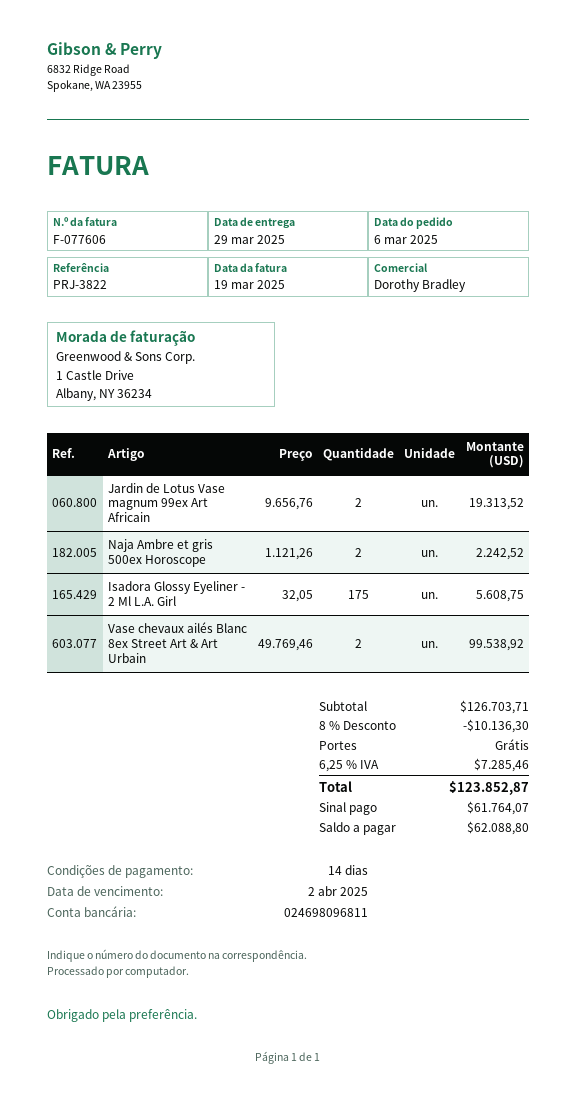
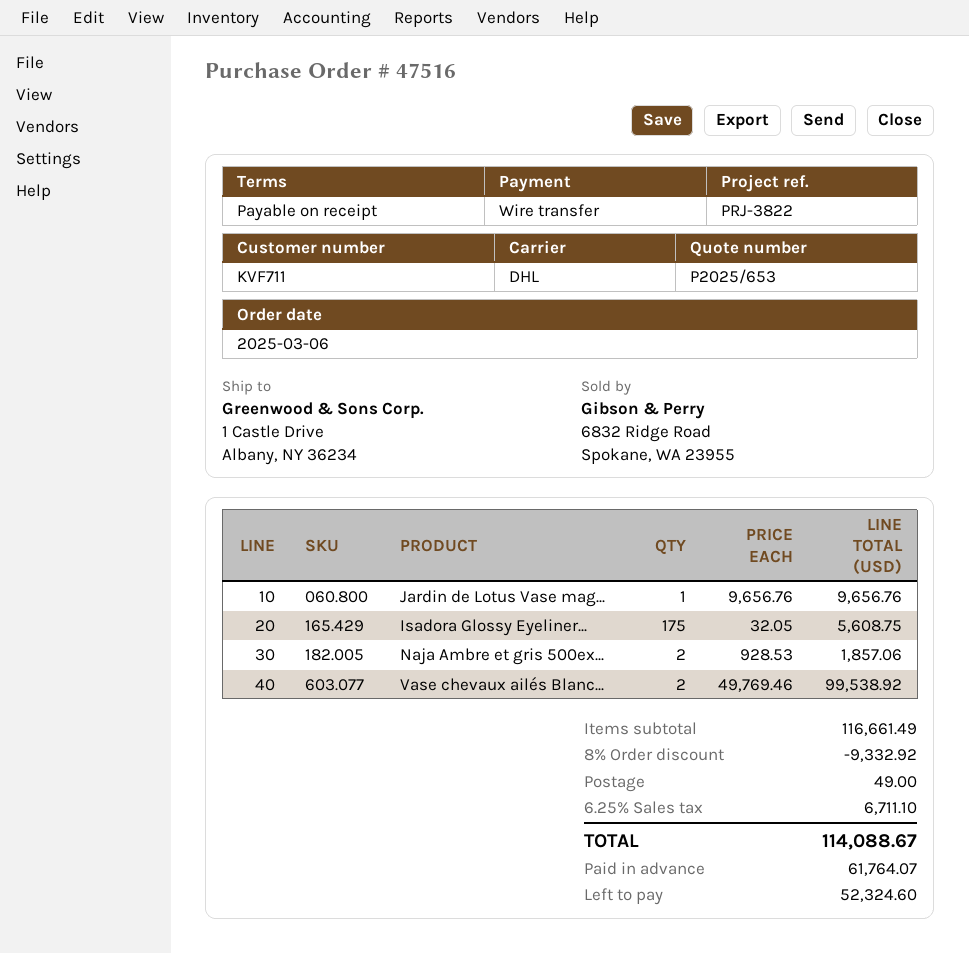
payment terms: 14 days -> on receipt
Jardin de Lotus Vase magnum 99ex Art Africain: 2 x 9656.76 = 19313.52 -> 1 x 9656.76 = 9656.76
Naja Ambre et gris 500ex Horoscope: 2 x 1121.26 = 2242.52 -> 2 x 928.53 = 1857.06
subtotal: 126703.71 -> 116661.49
discount: 8% = 10136.30 -> 8% = 9332.92
shipping: 0.00 -> 49.00
tax: 6.25% = 7285.46 -> 6.25% = 6711.10
total: 123852.87 -> 114088.67
balance: 62088.80 -> 52324.60

